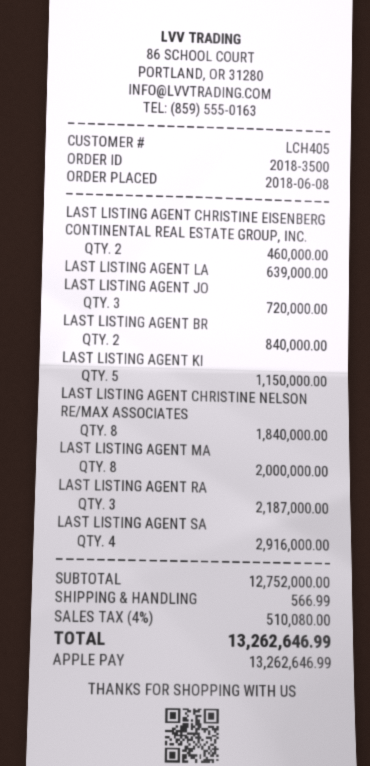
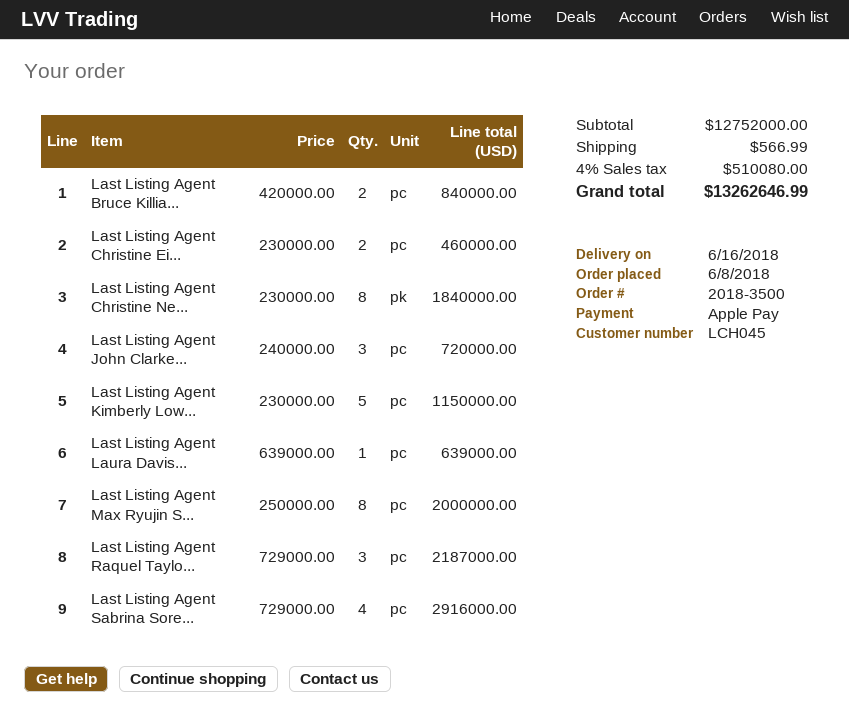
customer number: LCH405 -> LCH045

